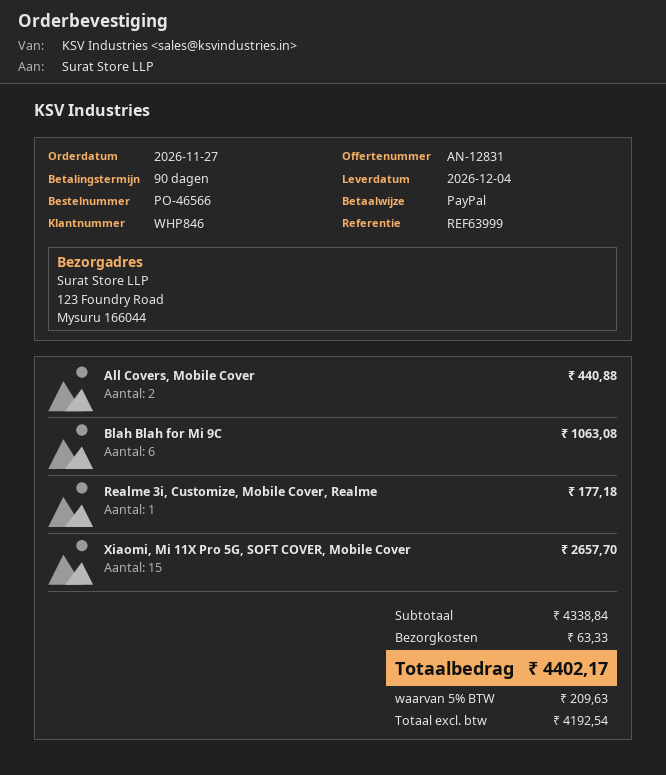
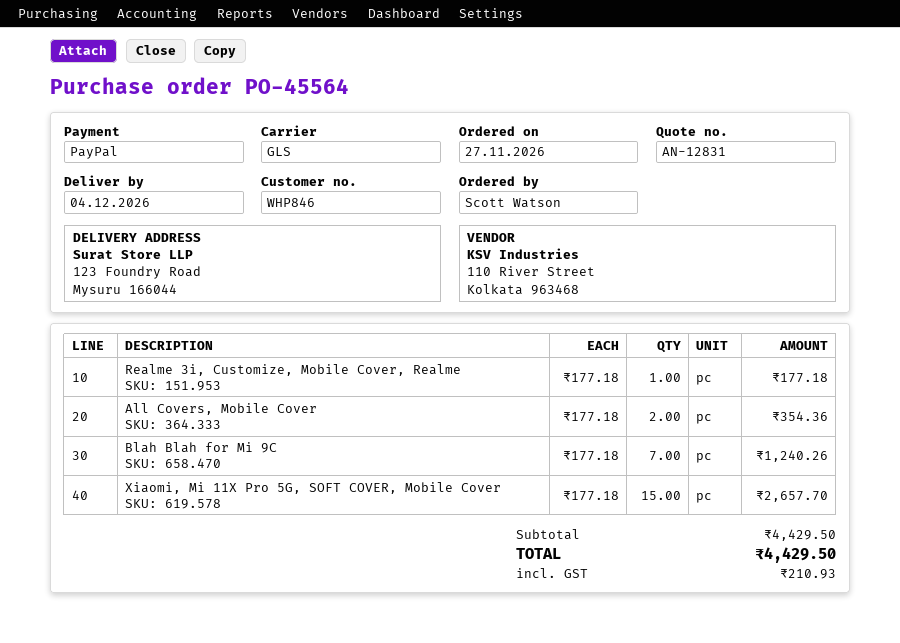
order number: PO-46566 -> PO-45564
All Covers, Mobile Cover: 2 for 440.88 -> 2 for 354.36
Blah Blah for Mi 9C: 6 for 1063.08 -> 7 for 1240.26
subtotal: 4338.84 -> 4429.50
shipping: 63.33 -> none
tax: 209.63 -> 210.93
total: 4402.17 -> 4429.50

